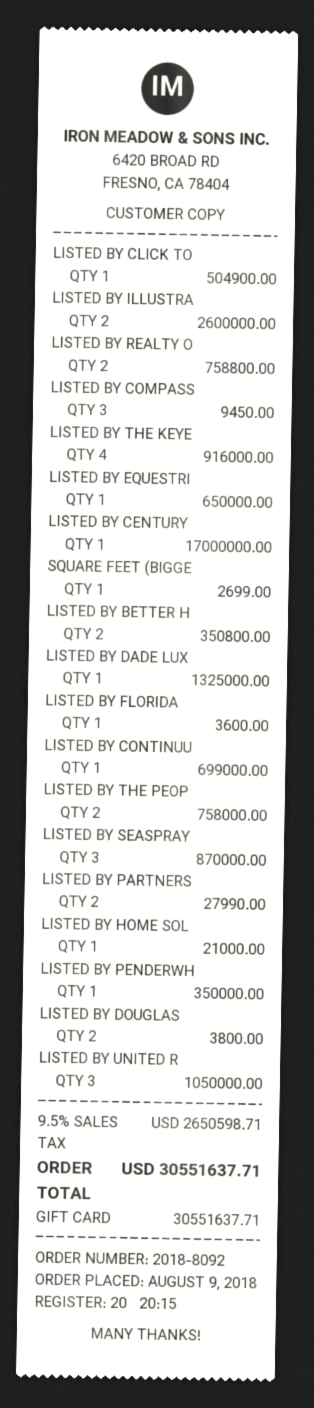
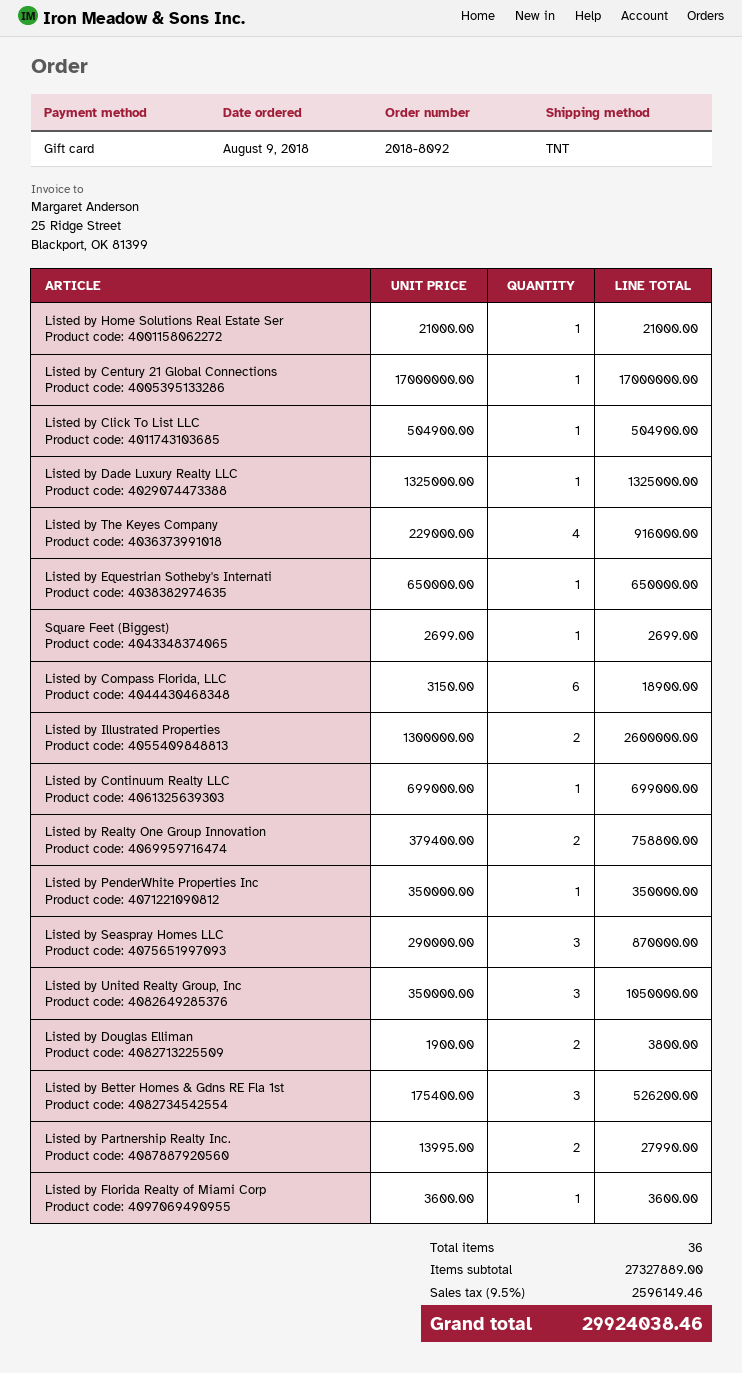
LISTED BY COMPASS: 3 for 9450.00 -> 6 for 18900.00
LISTED BY BETTER H: 2 for 350800.00 -> 3 for 526200.00
LISTED BY THE PEOP: 2 for 758000.00 -> none
tax: 9.5% = 2650598.71 -> 9.5% = 2596149.46
total: 30551637.71 -> 29924038.46

